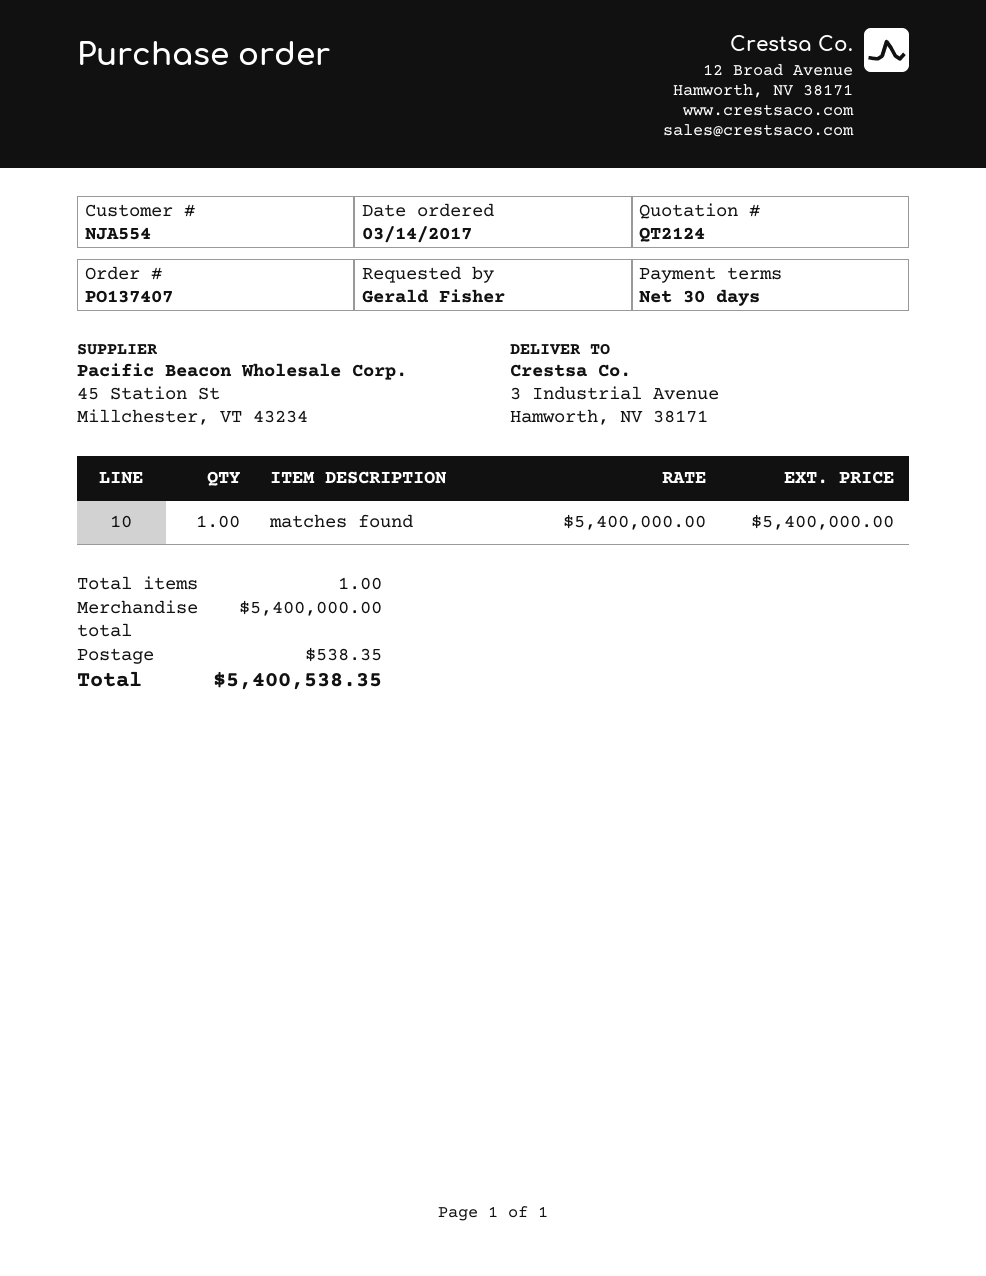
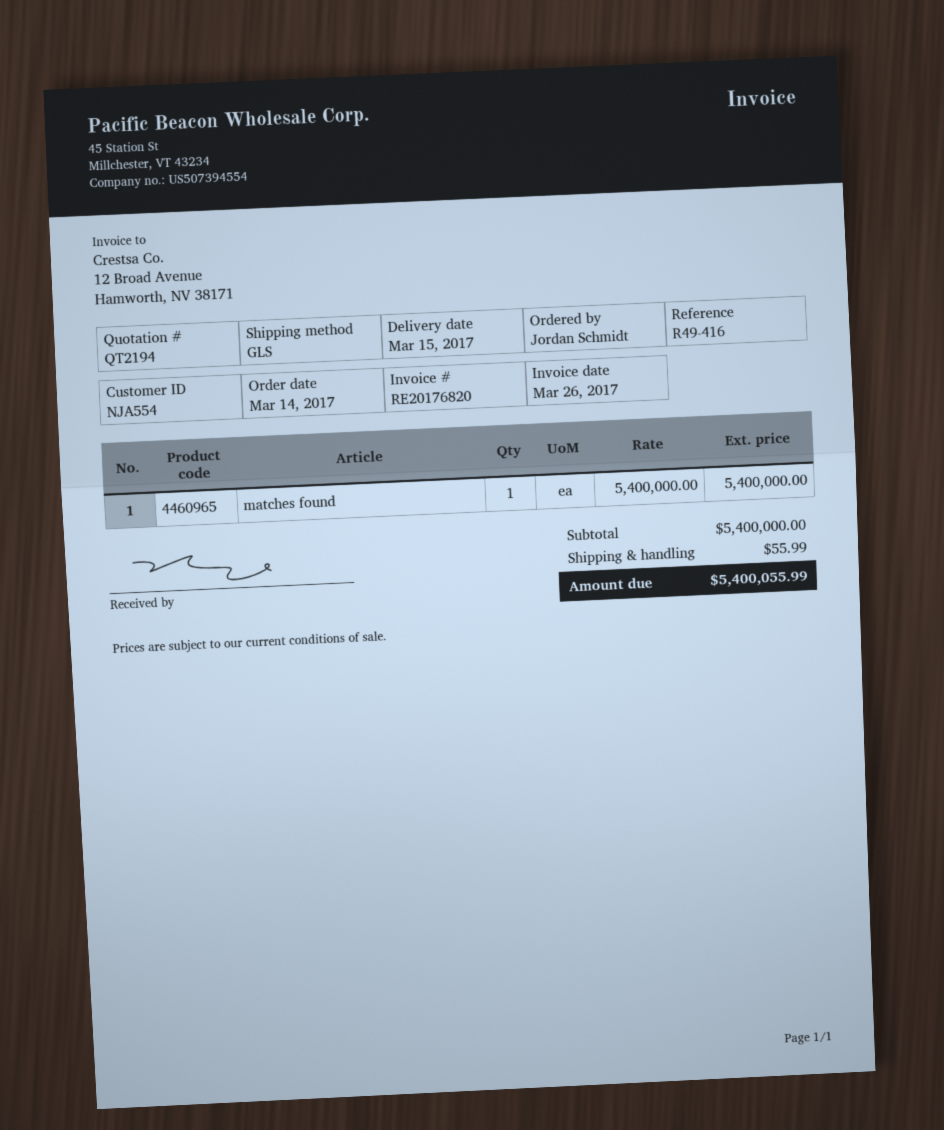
quote number: QT2124 -> QT2194
ordered by: Gerald Fisher -> Jordan Schmidt
shipping: 538.35 -> 55.99
total: 5400538.35 -> 5400055.99

